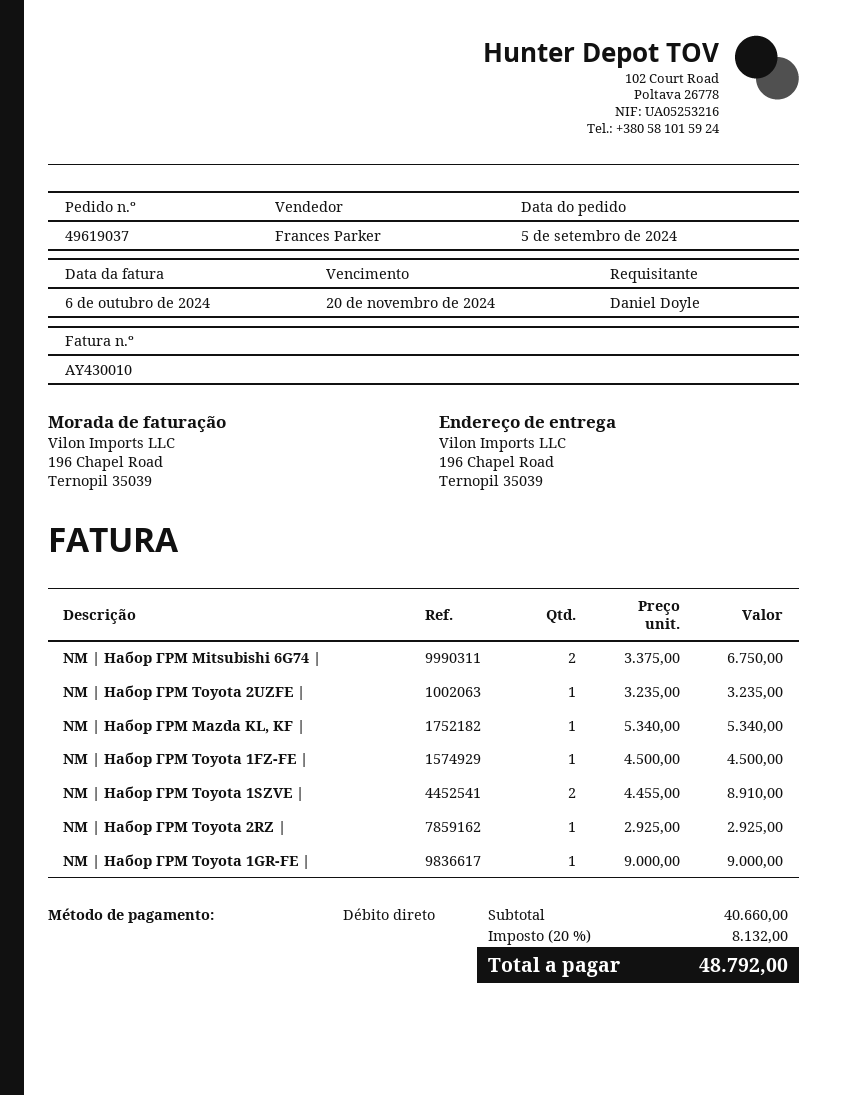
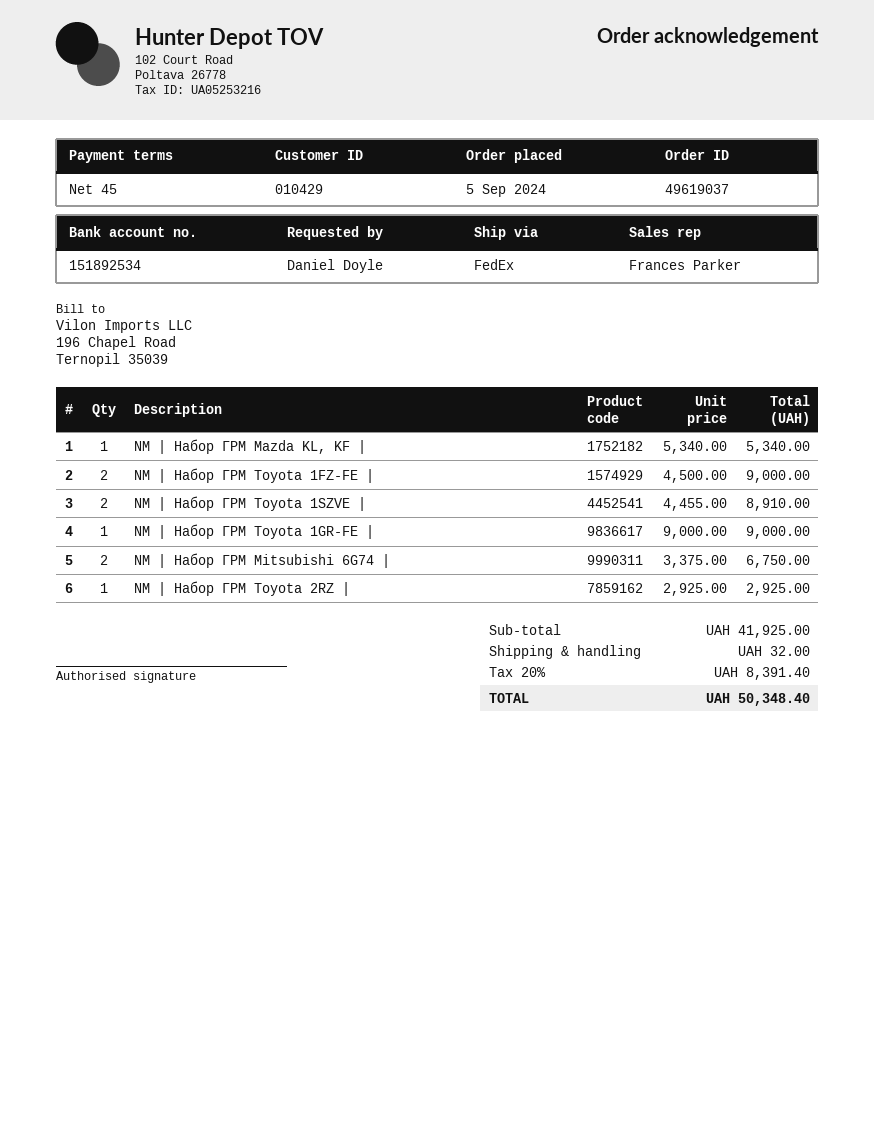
NM | Набор ГРМ Toyota 2UZFE |: 1 x 3235.00 = 3235.00 -> none
NM | Набор ГРМ Toyota 1FZ-FE |: 1 x 4500.00 = 4500.00 -> 2 x 4500.00 = 9000.00
subtotal: 40660.00 -> 41925.00
shipping: none -> 32.00
tax: 20% = 8132.00 -> 20% = 8391.40
total: 48792.00 -> 50348.40

